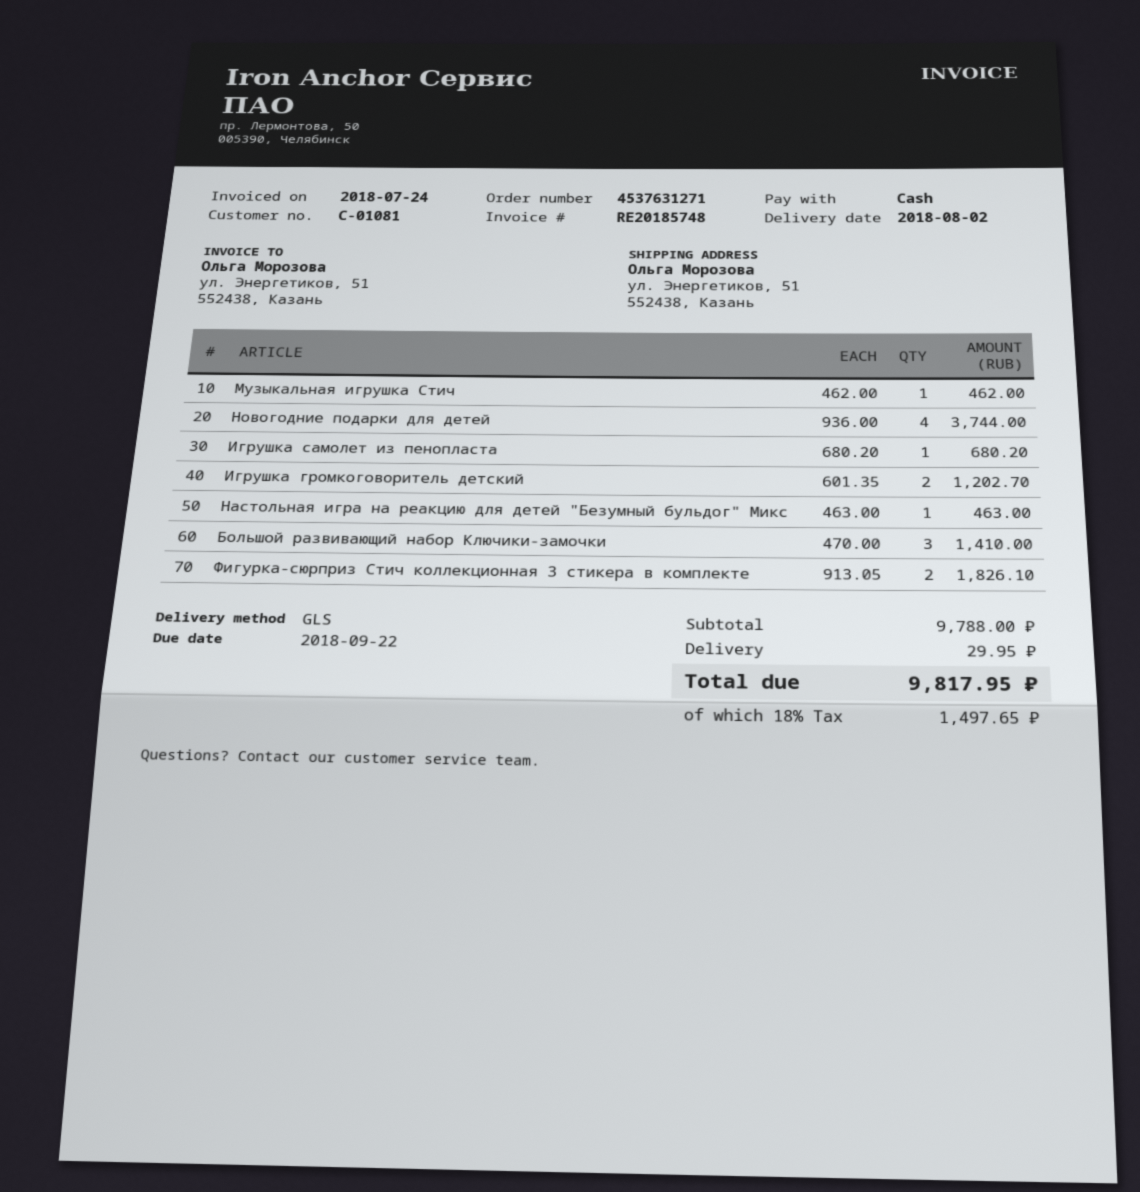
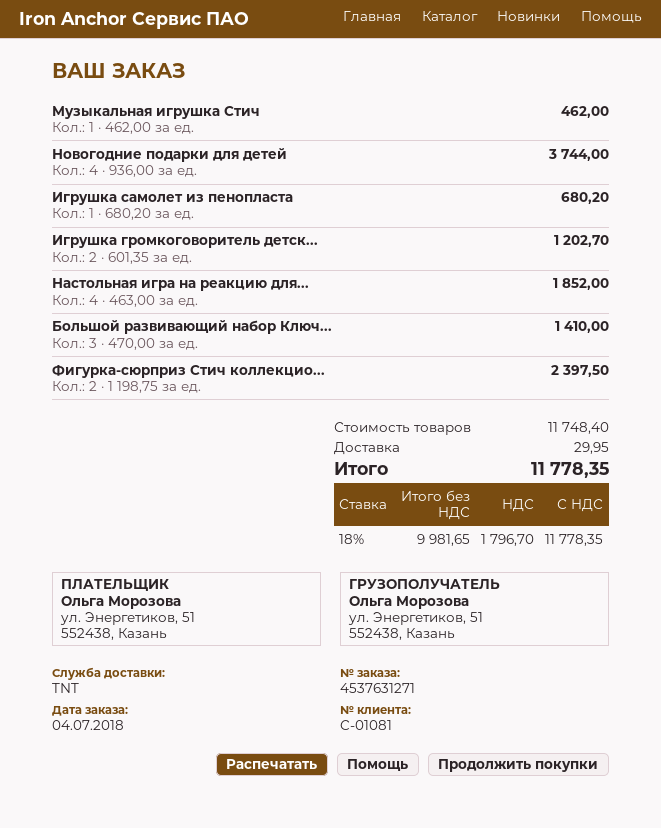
shipping method: GLS -> TNT
Настольная игра на реакцию для детей "Безумный бульдог" Микс: 1 x 463.00 = 463.00 -> 4 x 463.00 = 1852.00
Фигурка-сюрприз Стич коллекционная 3 стикера в комплекте: 2 x 913.05 = 1826.10 -> 2 x 1198.75 = 2397.50
subtotal: 9788.00 -> 11748.40
tax: 18% = 1497.65 -> 18% = 1796.70
total: 9817.95 -> 11778.35

